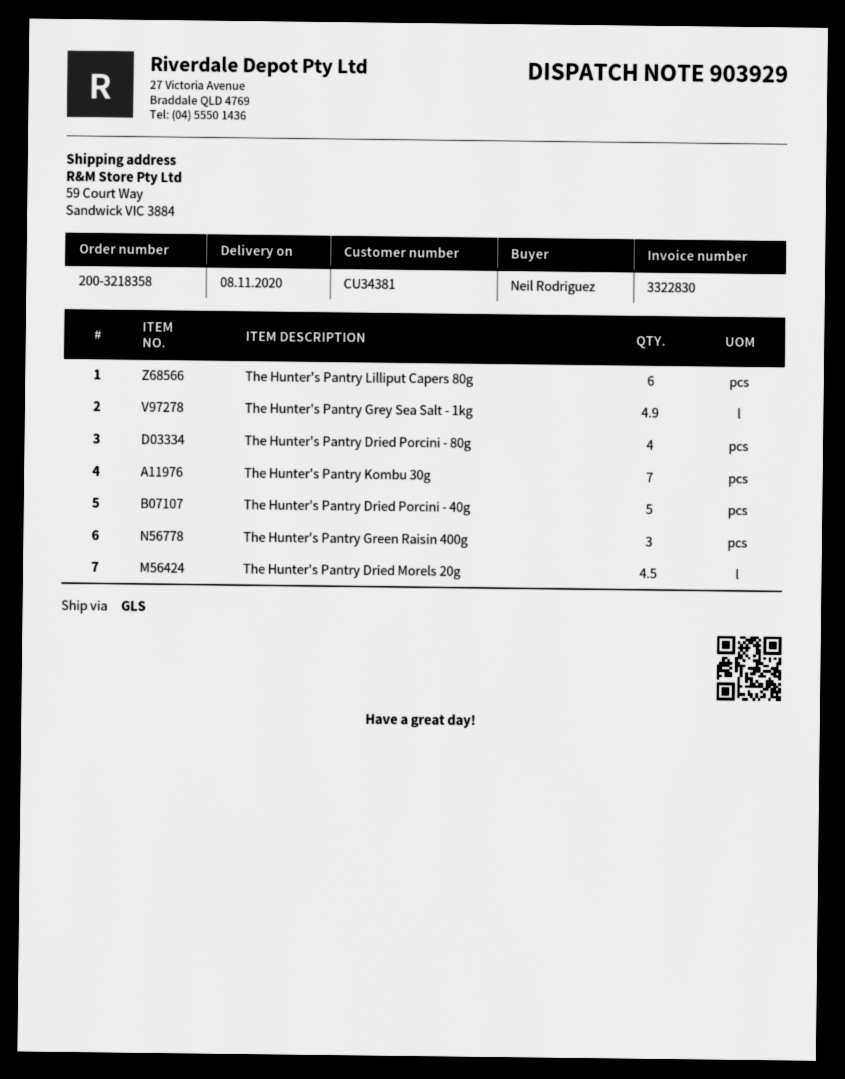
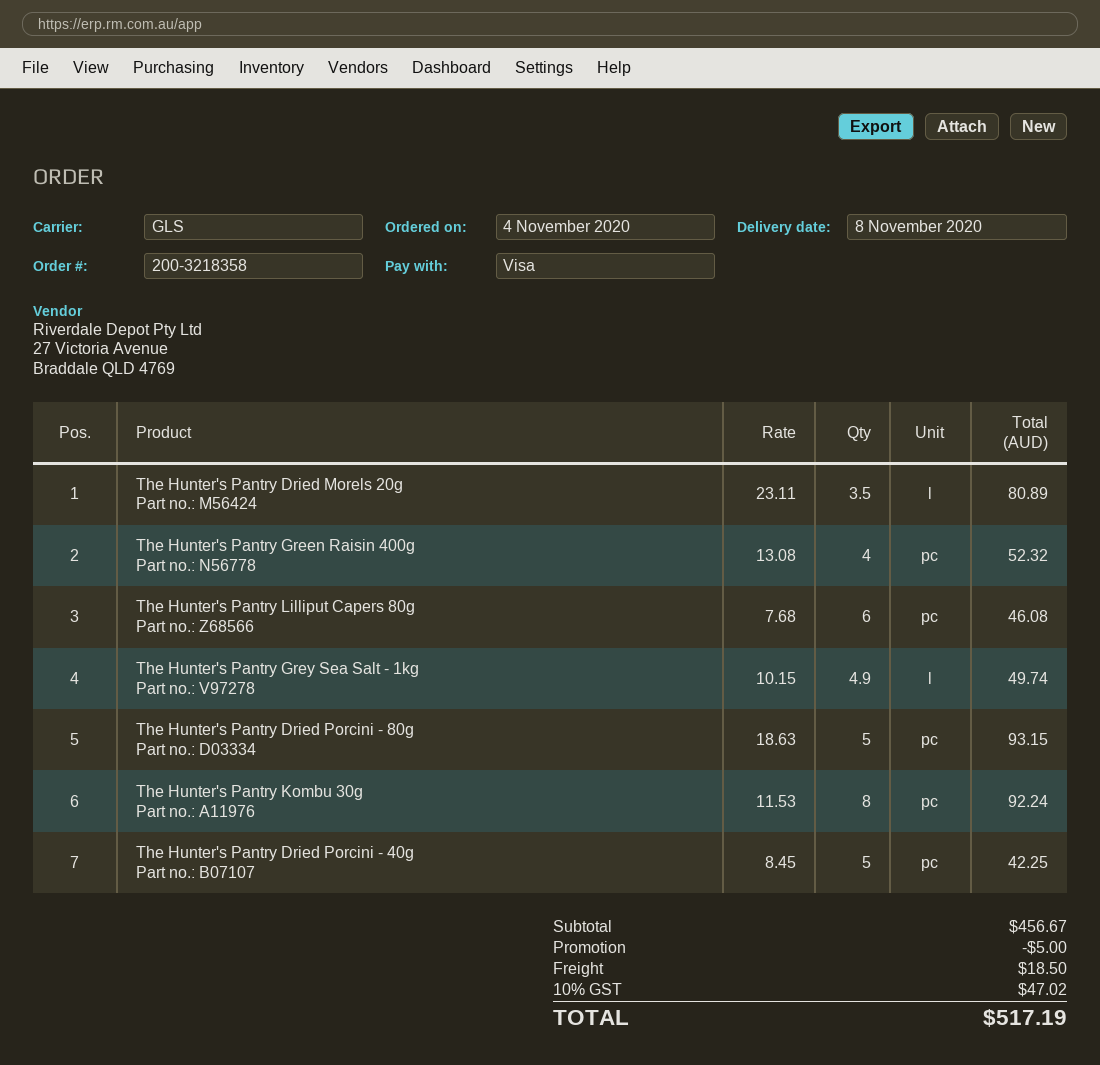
The Hunter's Pantry Dried Porcini - 80g: 4 -> 5
The Hunter's Pantry Kombu 30g: 7 -> 8
The Hunter's Pantry Green Raisin 400g: 3 -> 4
The Hunter's Pantry Dried Morels 20g: 4.5 -> 3.5

